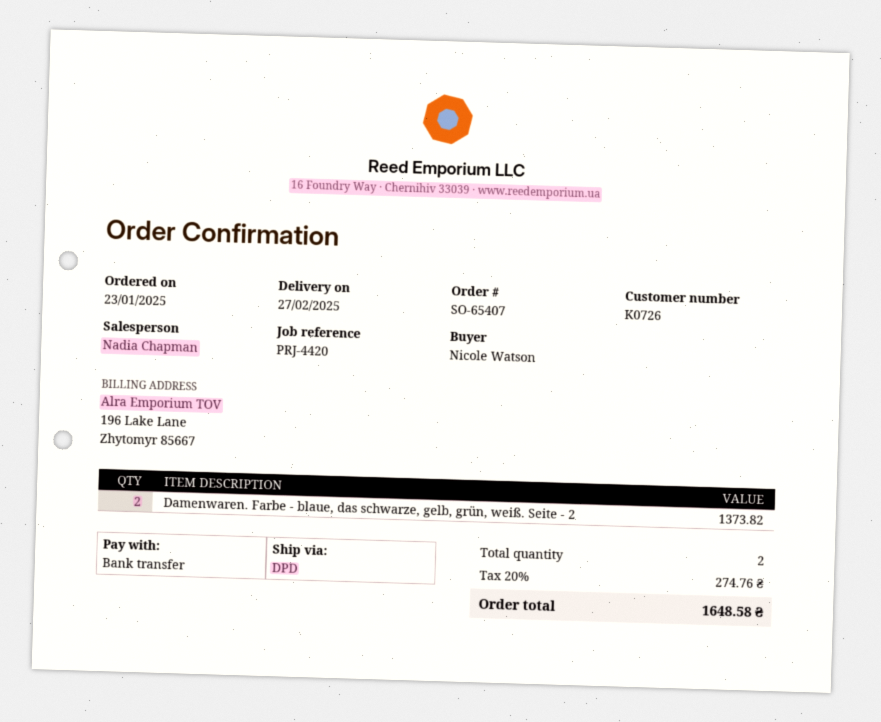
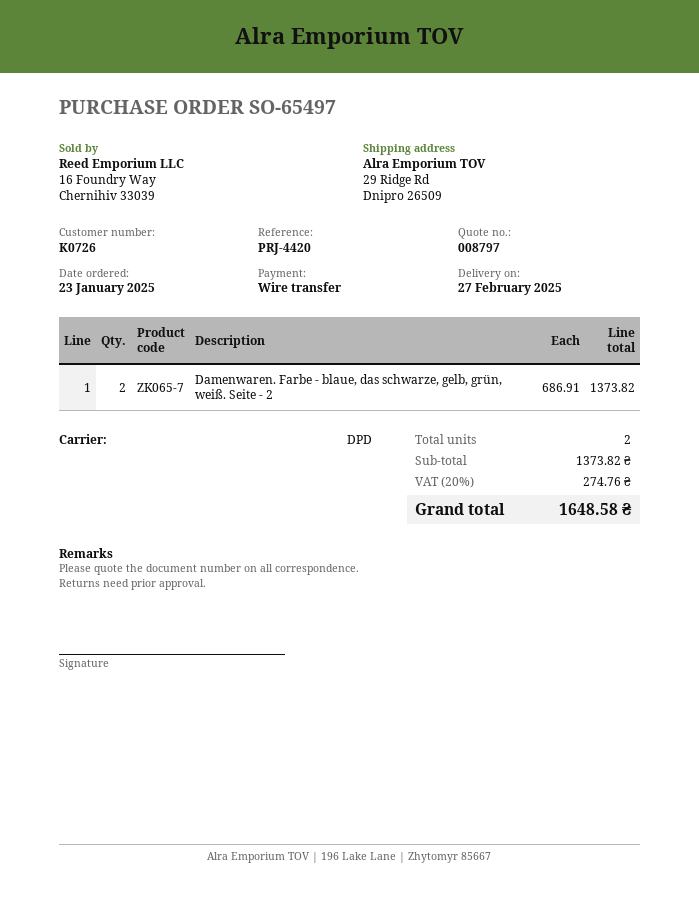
order number: SO-65407 -> SO-65497

